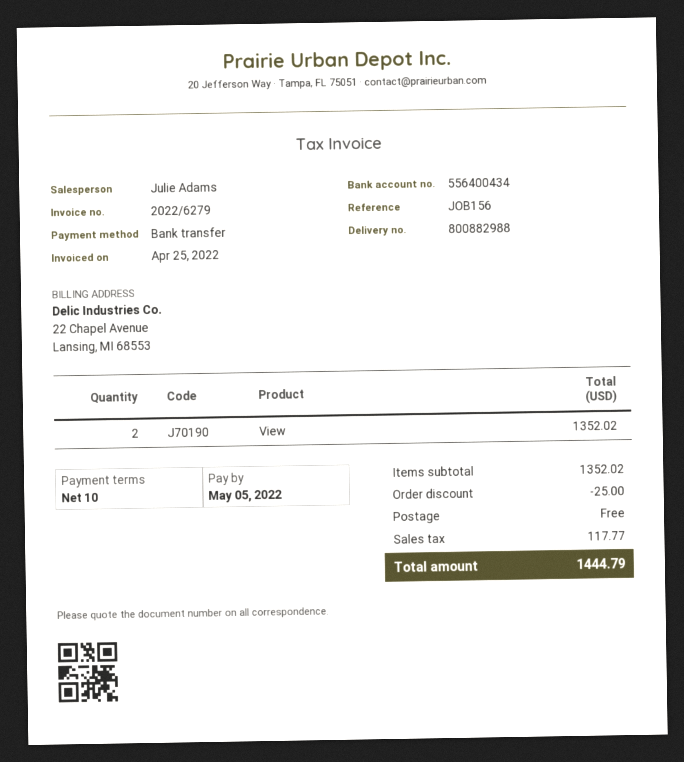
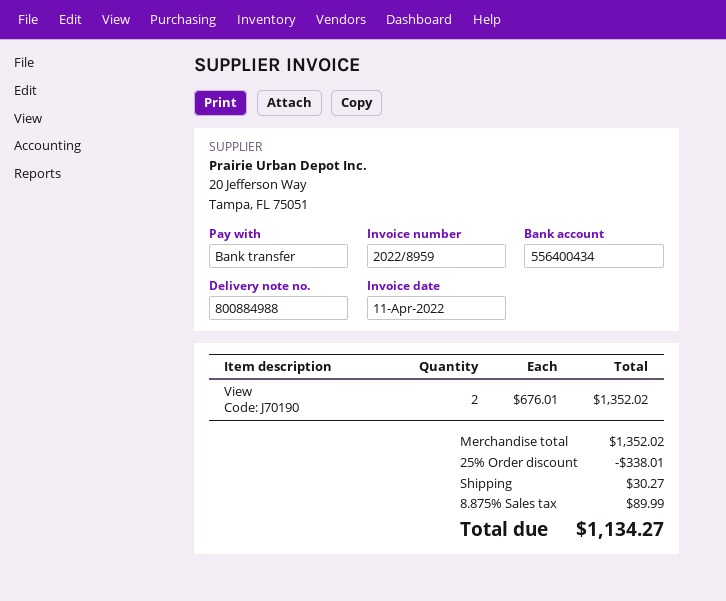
delivery note number: 800882988 -> 800884988
invoice number: 2022/6279 -> 2022/8959
invoice date: 2022-04-25 -> 2022-04-11
discount: 25.00 -> 338.01
shipping: 0.00 -> 30.27
tax: 117.77 -> 89.99
total: 1444.79 -> 1134.27

